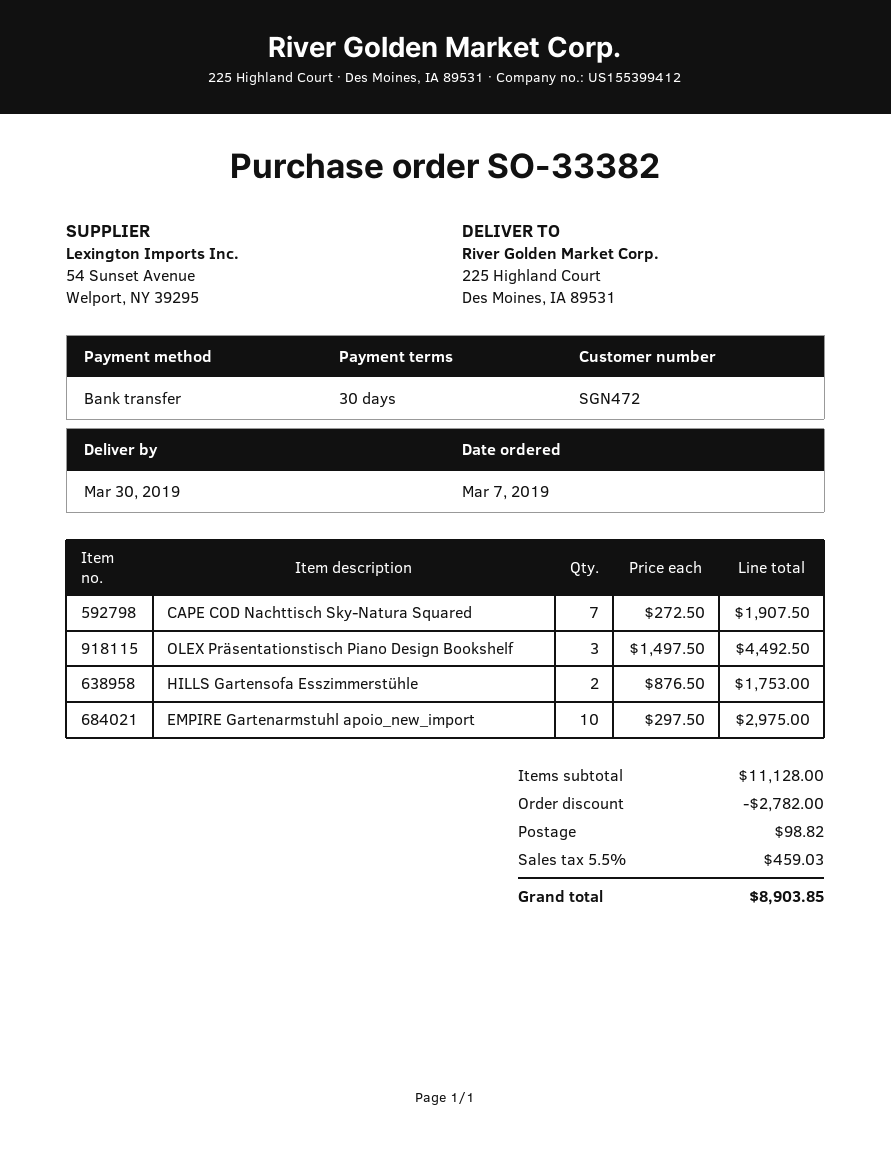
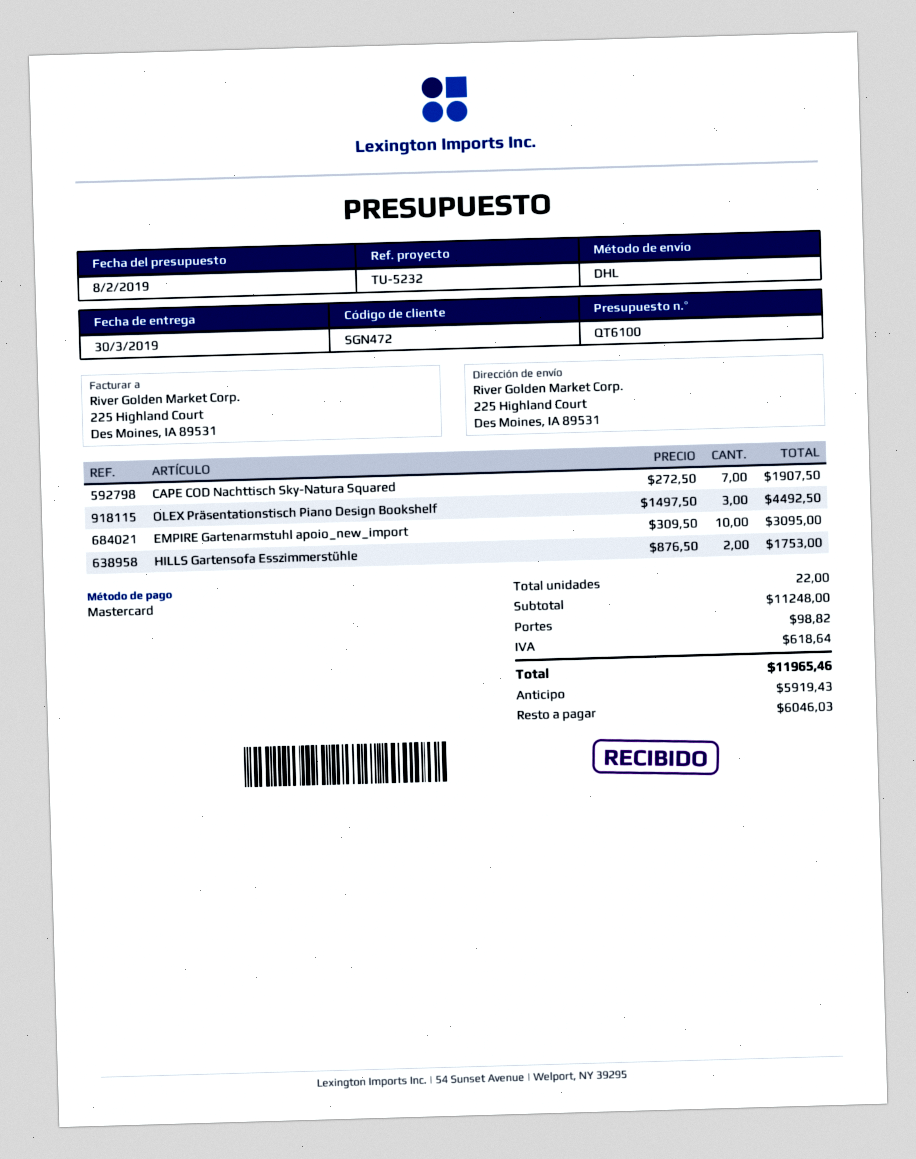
payment method: bank transfer -> Mastercard
EMPIRE Gartenarmstuhl apoio_new_import: 10 x 297.50 = 2975.00 -> 10 x 309.50 = 3095.00
subtotal: 11128.00 -> 11248.00
discount: 2782.00 -> none
tax: 459.03 -> 618.64
total: 8903.85 -> 11965.46

